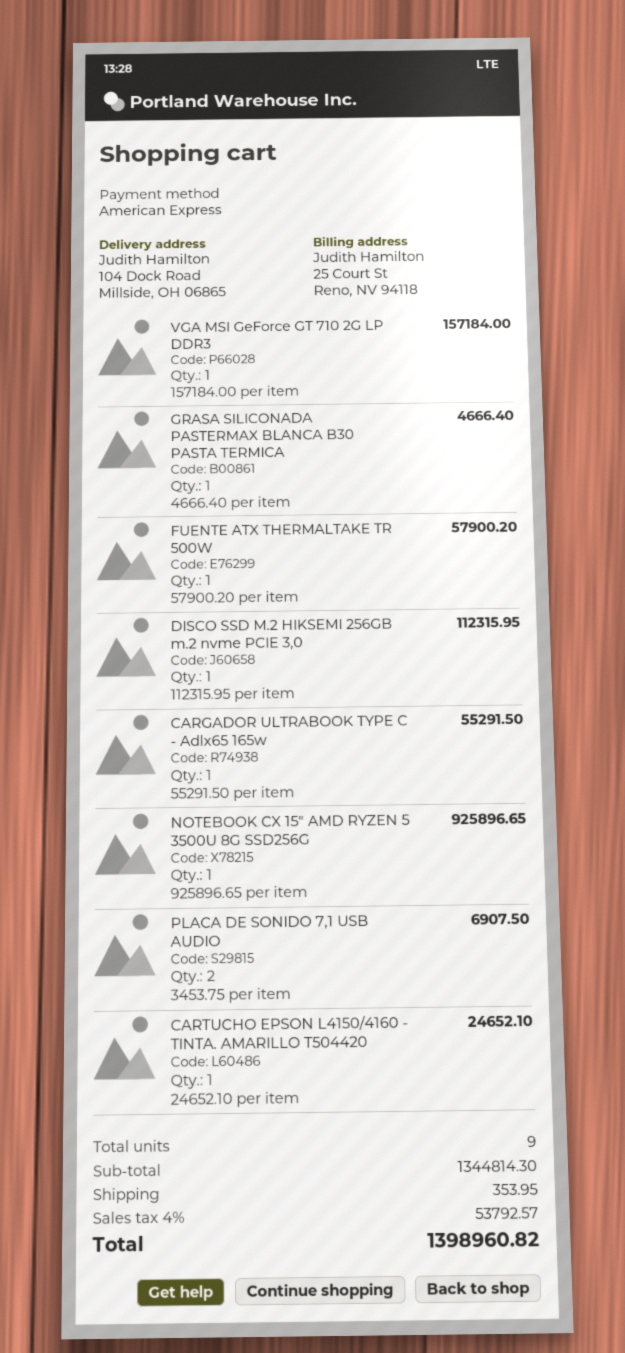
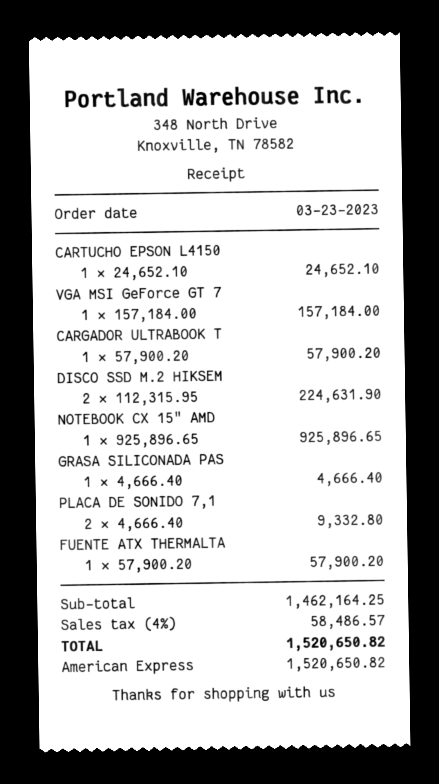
DISCO SSD M.2 HIKSEMI 256GB m.2 nvme PCIE 3,0: 1 x 112315.95 = 112315.95 -> 2 x 112315.95 = 224631.90
CARGADOR ULTRABOOK TYPE C - Adlx65 165w: 1 x 55291.50 = 55291.50 -> 1 x 57900.20 = 57900.20
PLACA DE SONIDO 7,1 USB AUDIO: 2 x 3453.75 = 6907.50 -> 2 x 4666.40 = 9332.80
subtotal: 1344814.30 -> 1462164.25
shipping: 353.95 -> none
tax: 4% = 53792.57 -> 4% = 58486.57
total: 1398960.82 -> 1520650.82

